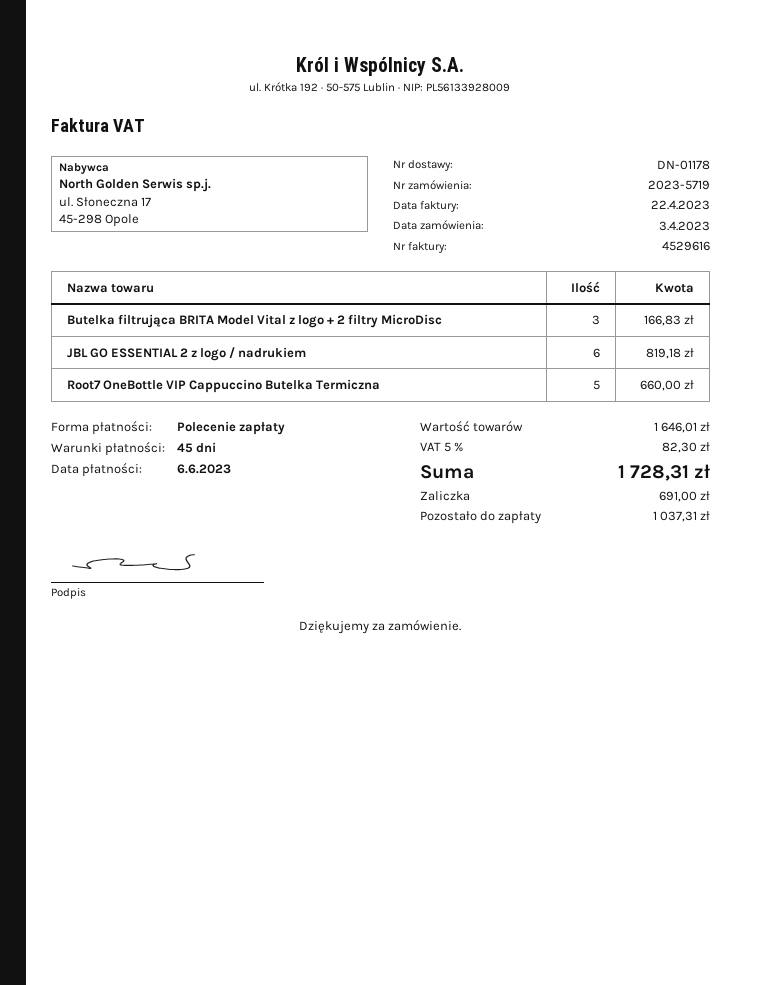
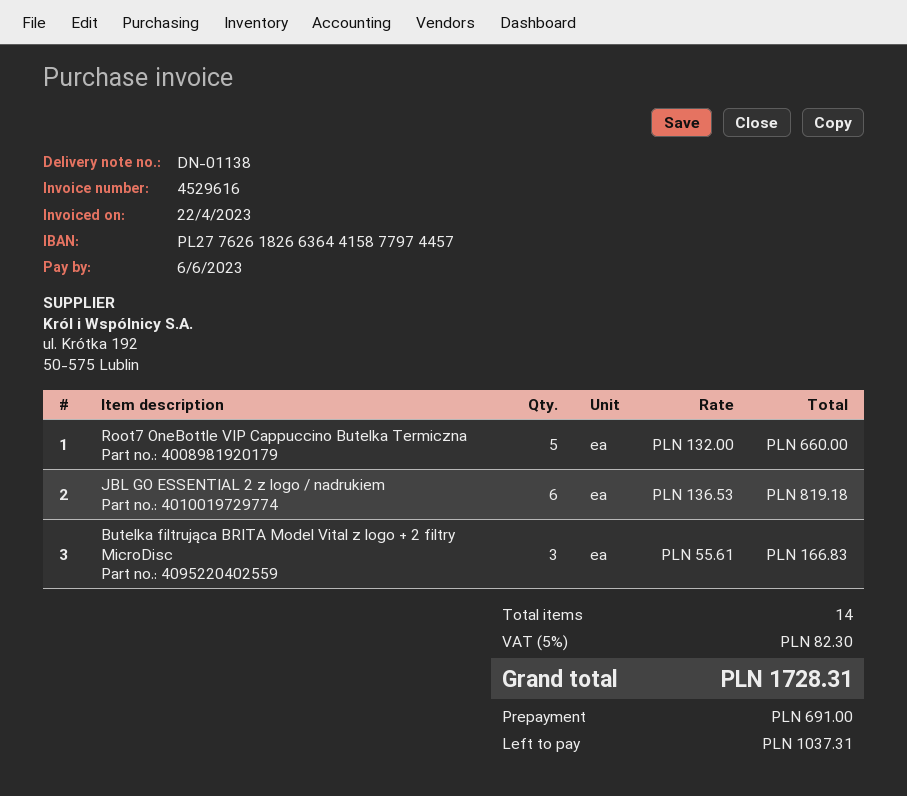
delivery note number: DN-01178 -> DN-01138

